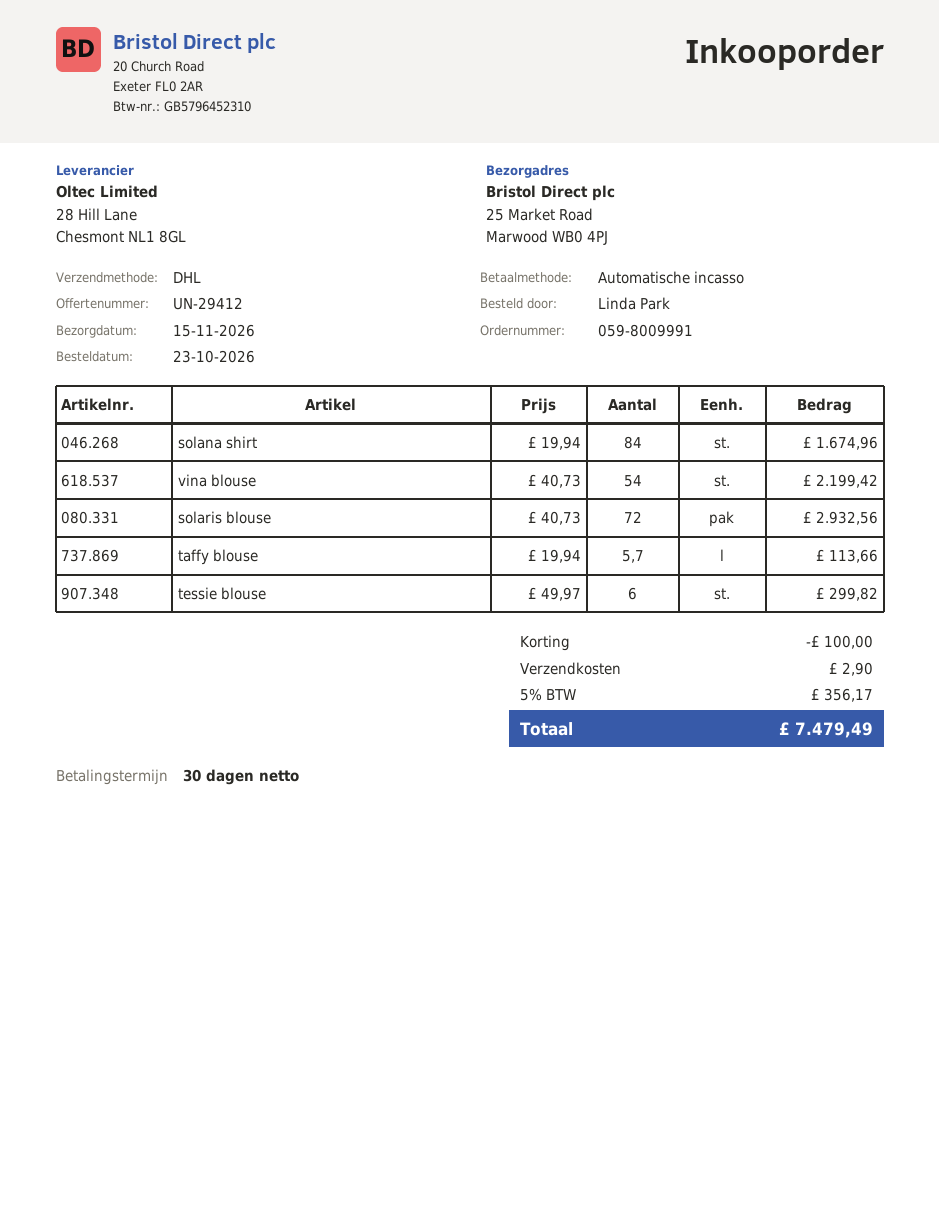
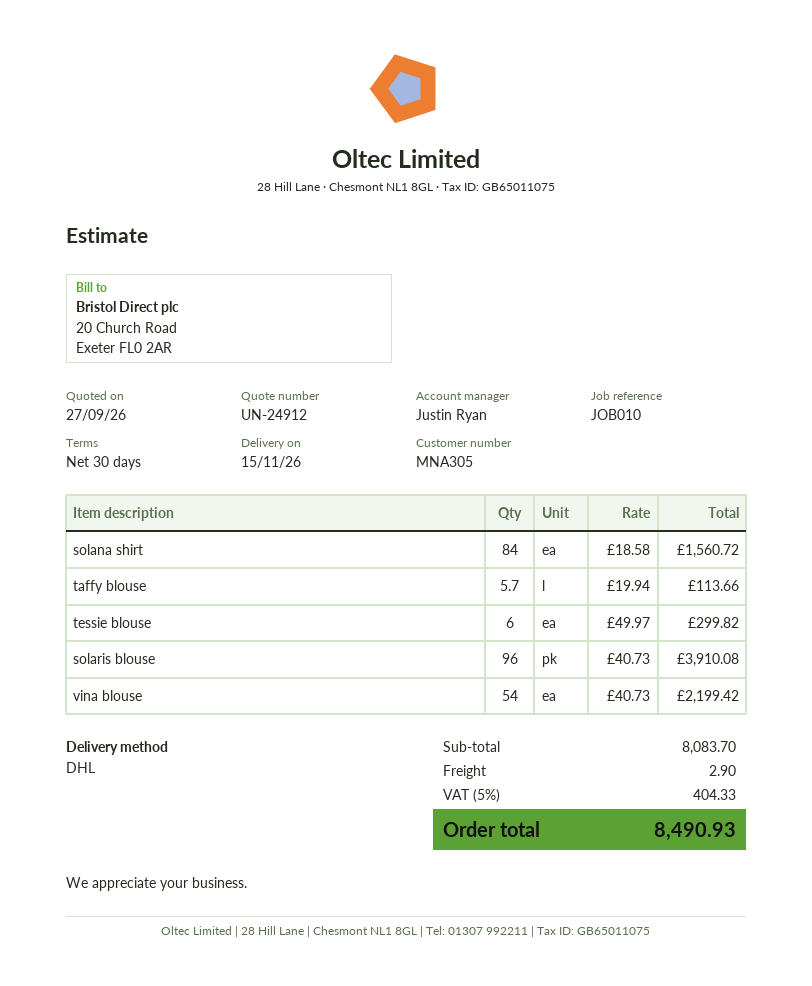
quote number: UN-29412 -> UN-24912
solana shirt: 84 x 19.94 = 1674.96 -> 84 x 18.58 = 1560.72
solaris blouse: 72 x 40.73 = 2932.56 -> 96 x 40.73 = 3910.08
discount: 100.00 -> none
tax: 5% = 356.17 -> 5% = 404.33
total: 7479.49 -> 8490.93

